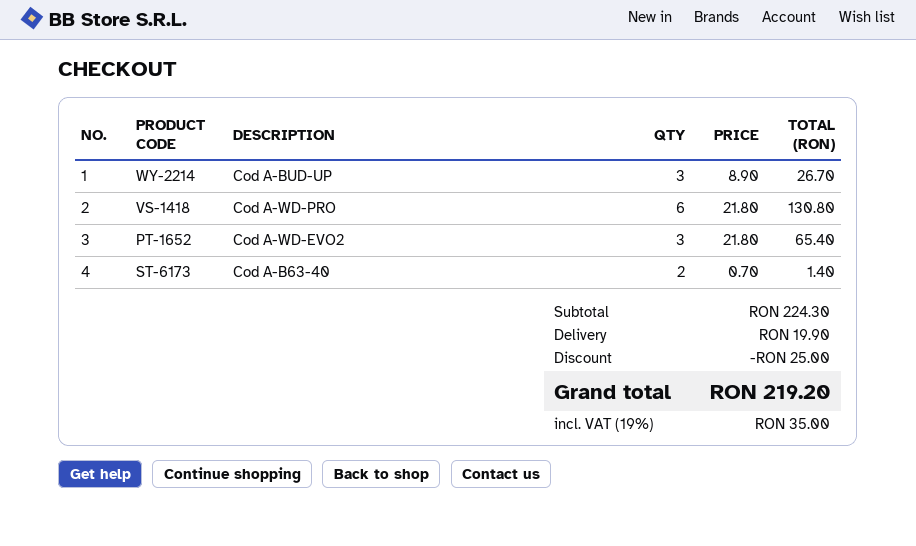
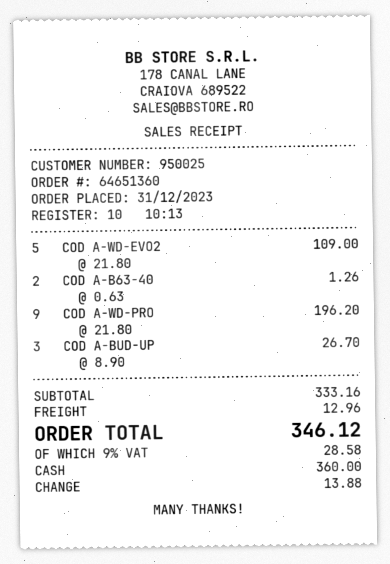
Cod A-WD-PRO: 6 x 21.80 = 130.80 -> 9 x 21.80 = 196.20
Cod A-WD-EVO2: 3 x 21.80 = 65.40 -> 5 x 21.80 = 109.00
Cod A-B63-40: 2 x 0.70 = 1.40 -> 2 x 0.63 = 1.26
subtotal: 224.30 -> 333.16
discount: 25.00 -> none
shipping: 19.90 -> 12.96
tax: 19% = 35.00 -> 9% = 28.58
total: 219.20 -> 346.12

